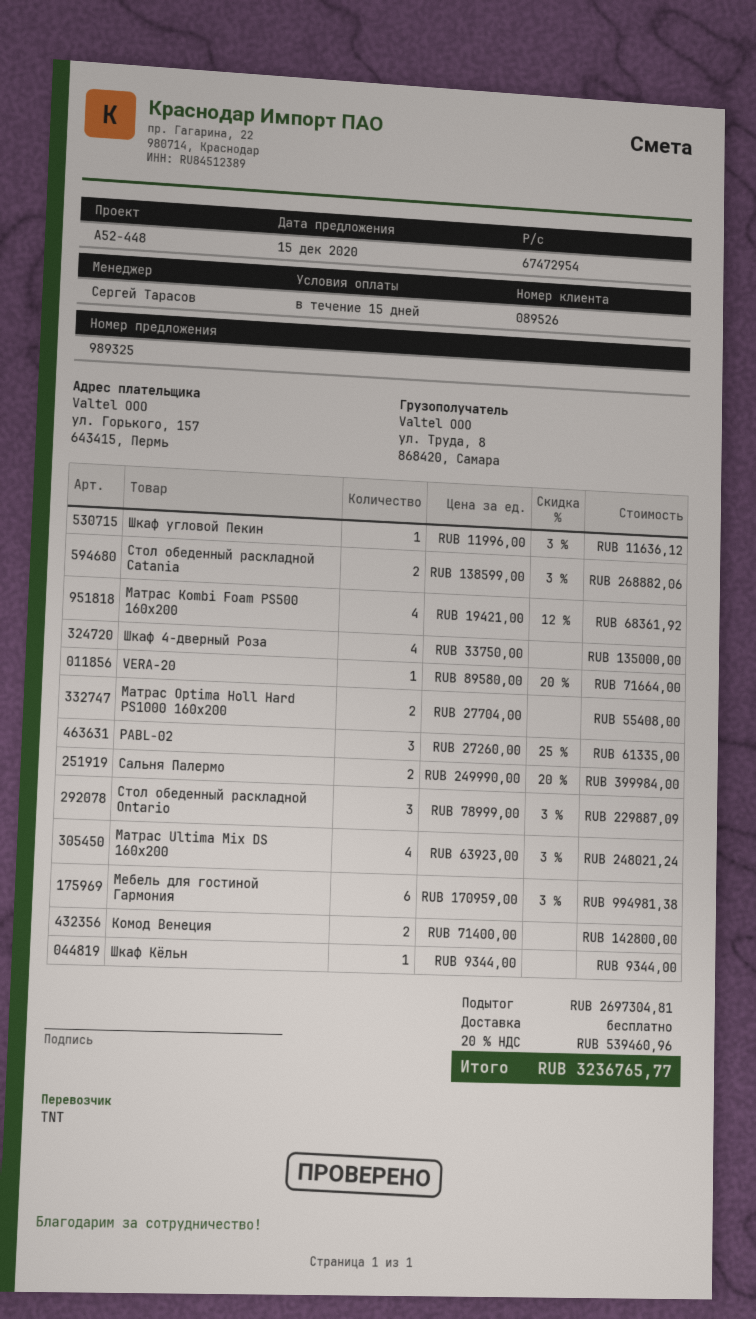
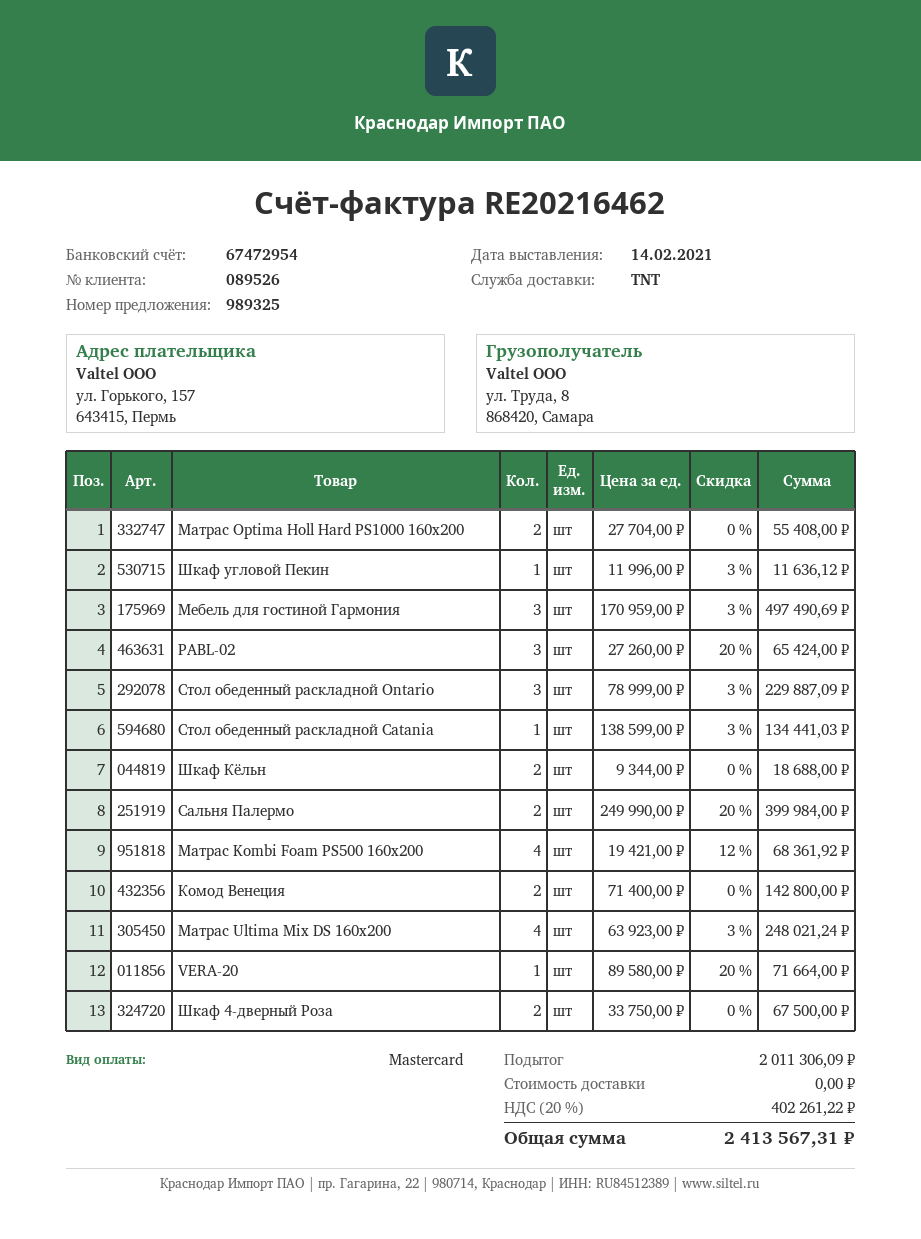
Стол обеденный раскладной Catania: 2 x 138599.00 - 3% = 268882.06 -> 1 x 138599.00 - 3% = 134441.03
Шкаф 4-дверный Роза: 4 x 33750.00 = 135000.00 -> 2 x 33750.00 = 67500.00
PABL-02: 3 x 27260.00 - 25% = 61335.00 -> 3 x 27260.00 - 20% = 65424.00
Мебель для гостиной Гармония: 6 x 170959.00 - 3% = 994981.38 -> 3 x 170959.00 - 3% = 497490.69
Шкаф Кёльн: 1 x 9344.00 = 9344.00 -> 2 x 9344.00 = 18688.00
subtotal: 2697304.81 -> 2011306.09
tax: 20% = 539460.96 -> 20% = 402261.22
total: 3236765.77 -> 2413567.31

